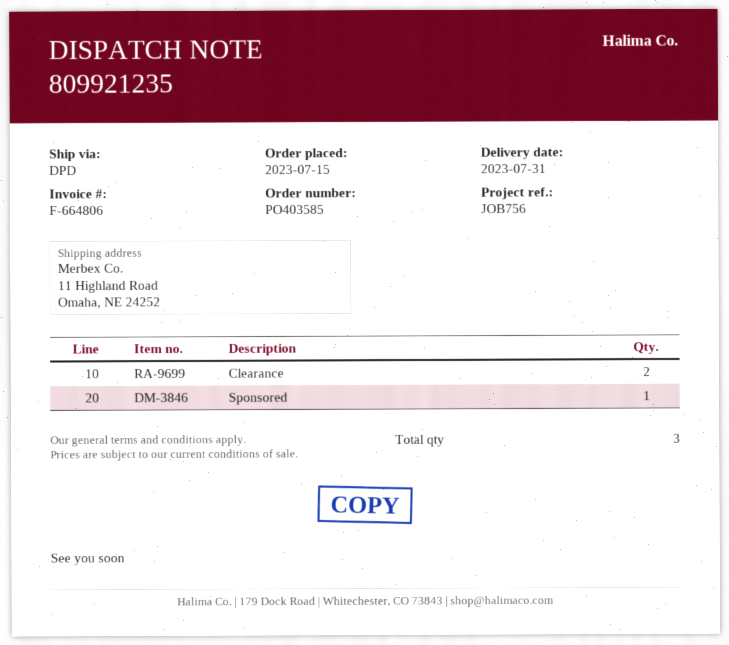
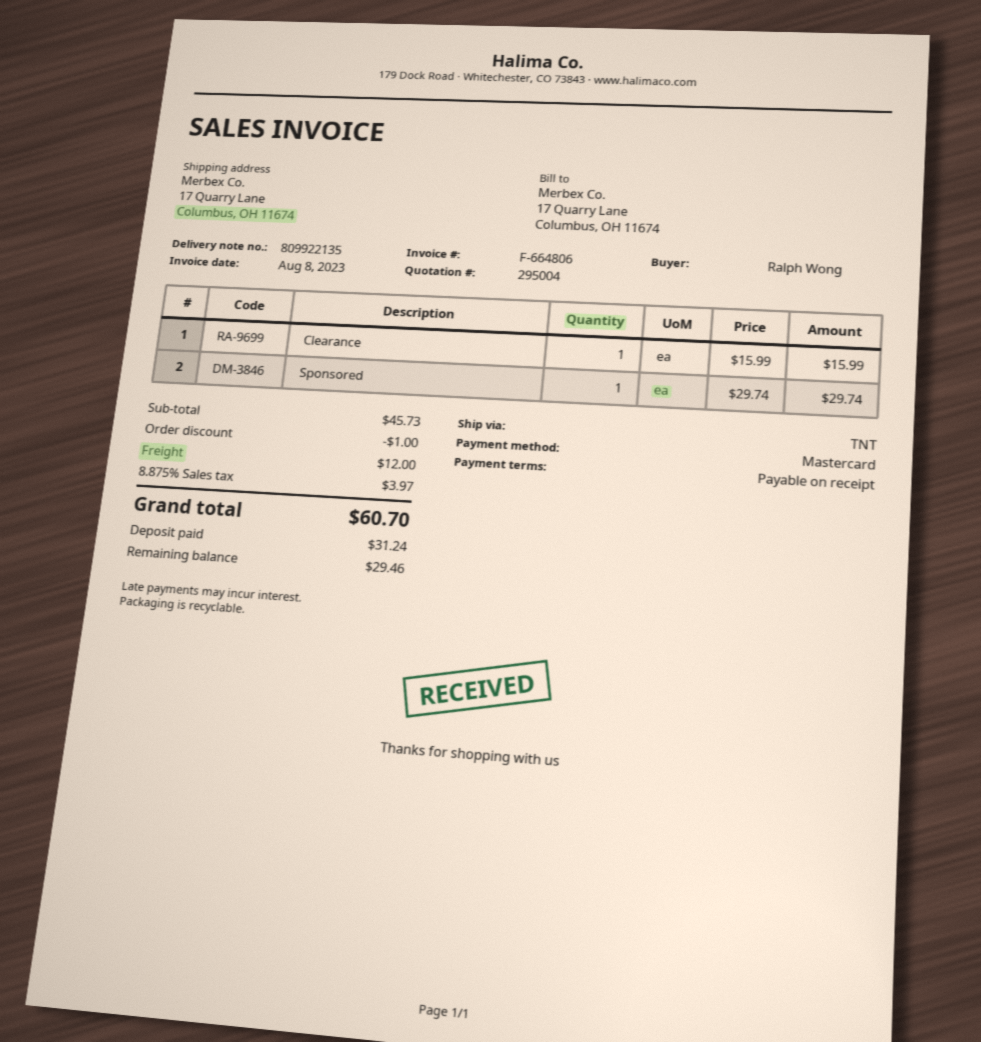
delivery note number: 809921235 -> 809922135
shipping method: DPD -> TNT
ship to: 11 Highland Road, Omaha, NE 24252 -> 17 Quarry Lane, Columbus, OH 11674
Clearance: 2 -> 1

